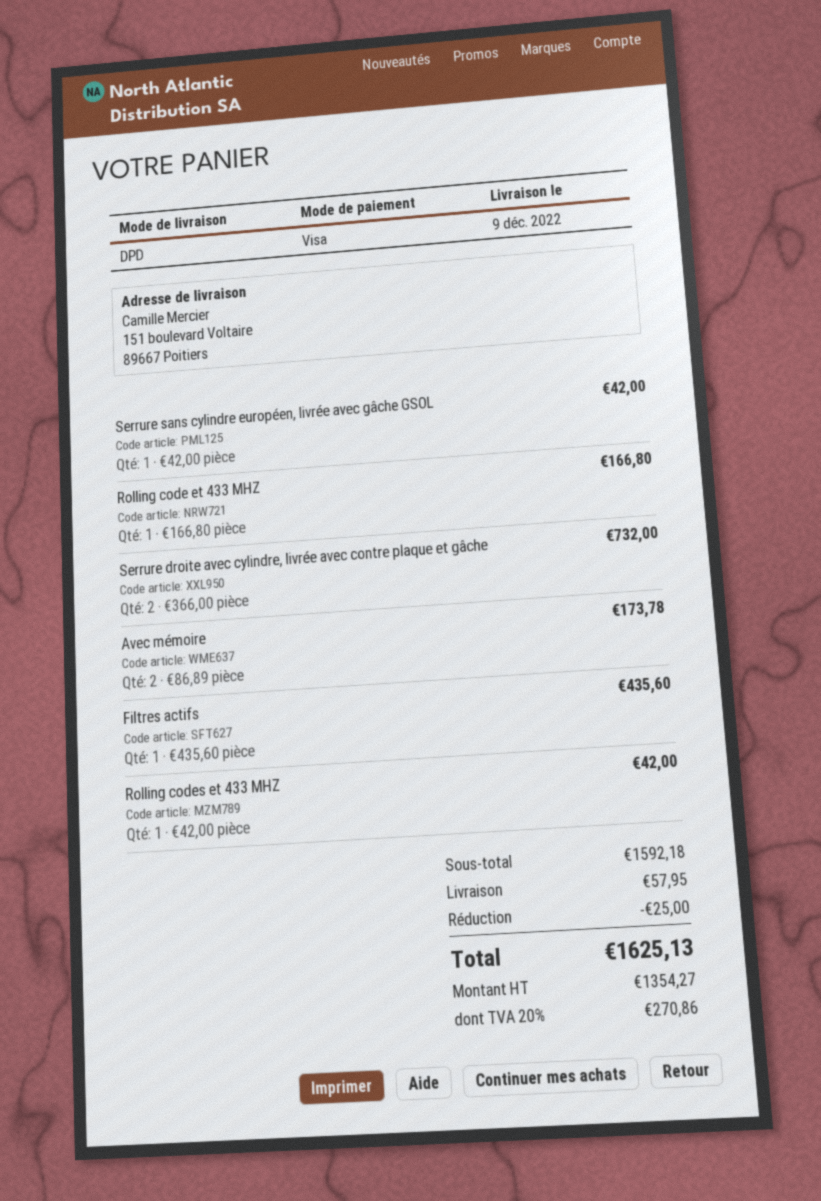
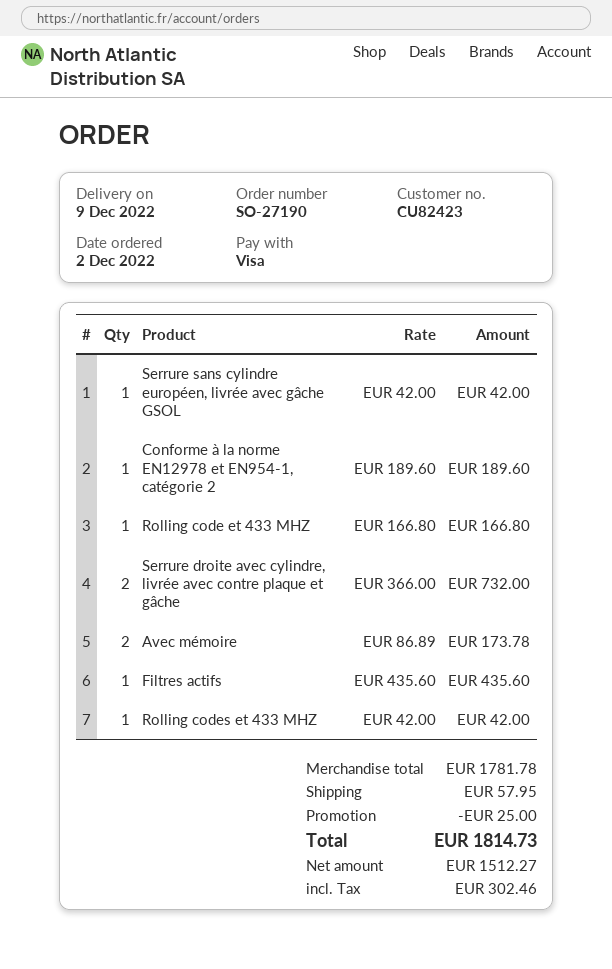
Conforme à la norme EN12978 et EN954-1, catégorie 2: none -> 1 x 189.60 = 189.60
subtotal: 1592.18 -> 1781.78
net: 1354.27 -> 1512.27
tax: 270.86 -> 302.46
total: 1625.13 -> 1814.73

